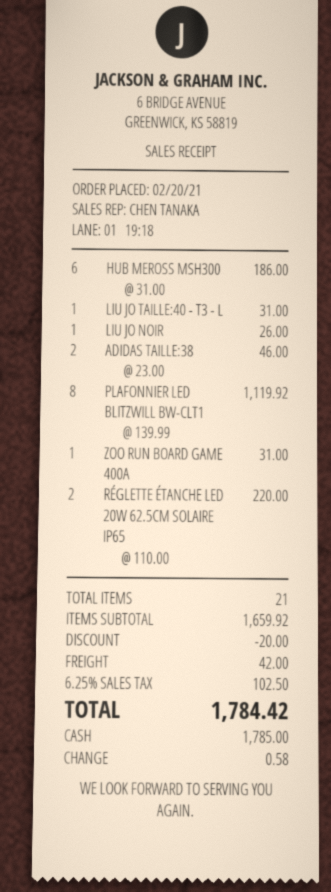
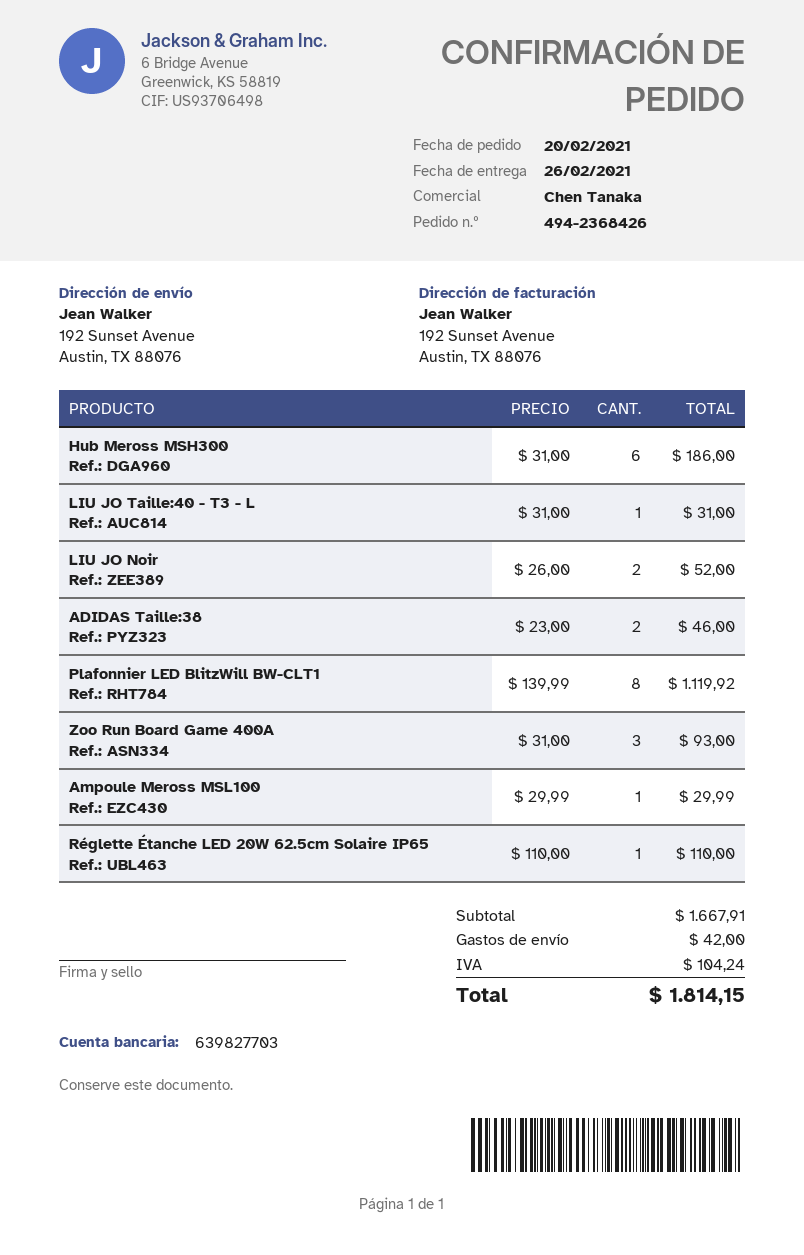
LIU JO NOIR: 1 x 26.00 = 26.00 -> 2 x 26.00 = 52.00
ZOO RUN BOARD GAME 400A: 1 x 31.00 = 31.00 -> 3 x 31.00 = 93.00
RÉGLETTE ÉTANCHE LED 20W 62.5CM SOLAIRE IP65: 2 x 110.00 = 220.00 -> 1 x 110.00 = 110.00
Ampoule Meross MSL100: none -> 1 x 29.99 = 29.99
subtotal: 1659.92 -> 1667.91
discount: 20.00 -> none
tax: 102.50 -> 104.24
total: 1784.42 -> 1814.15

